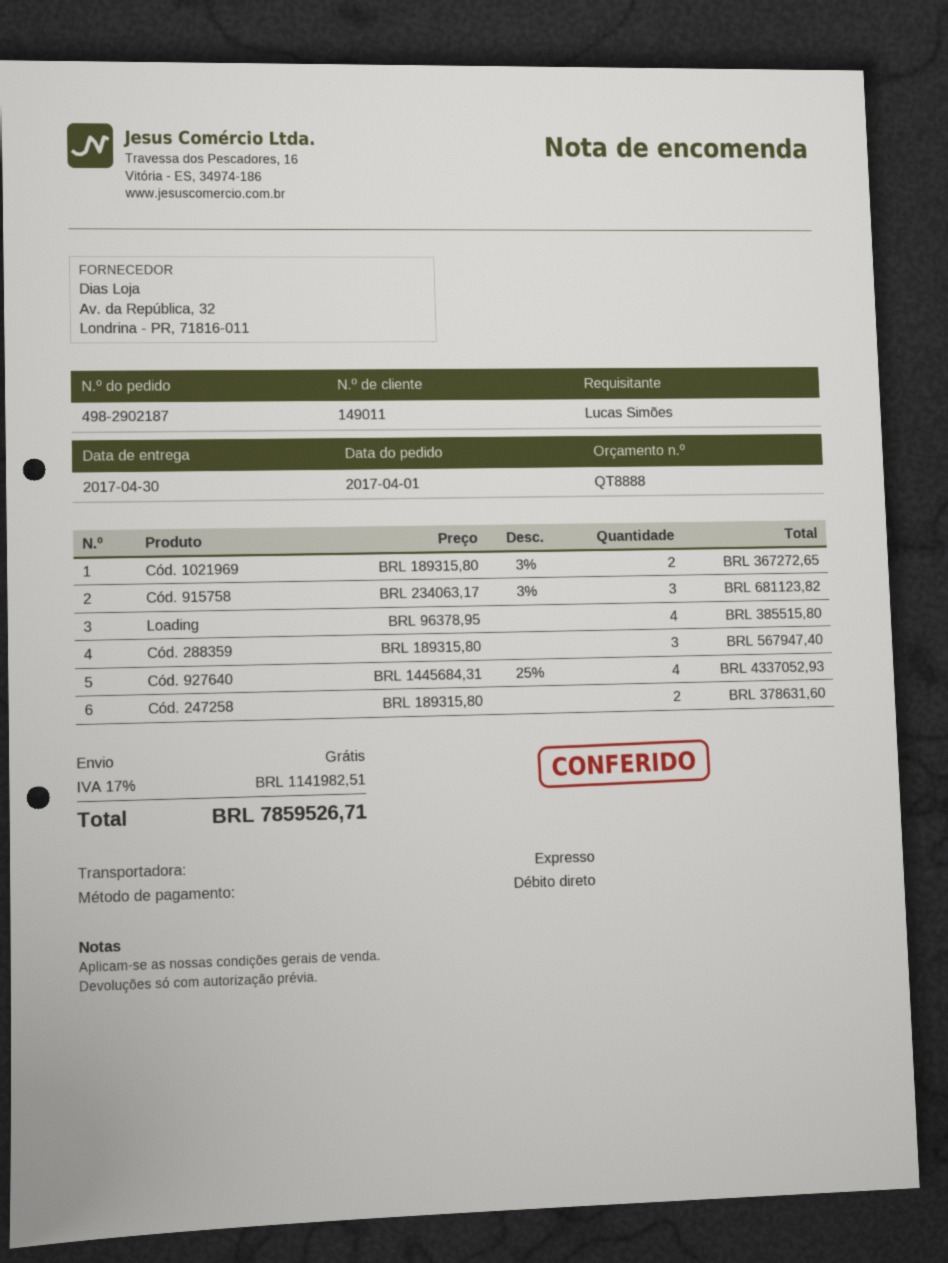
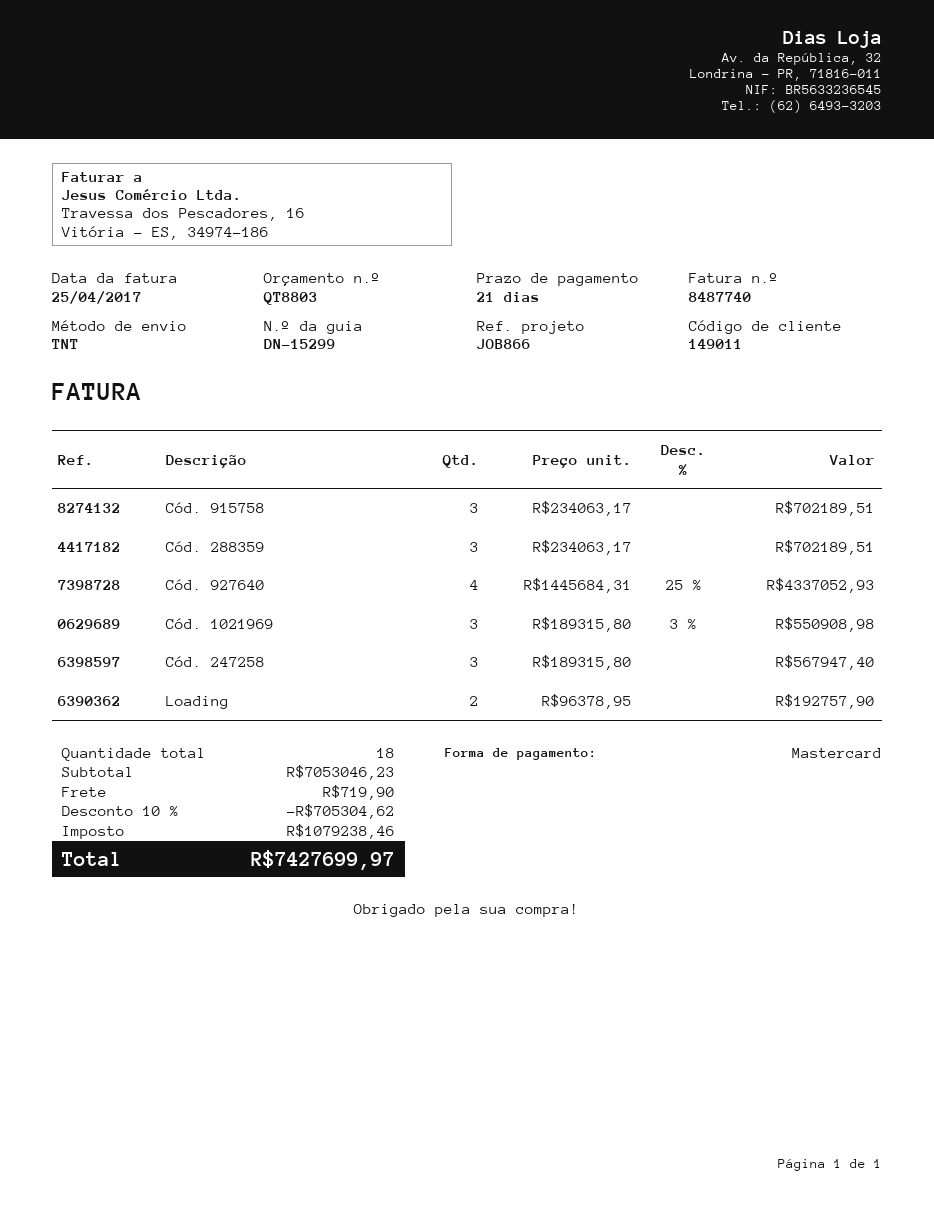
quote number: QT8888 -> QT8803
payment method: direct debit -> Mastercard
shipping method: express -> TNT
Cód. 1021969: 2 x 189315.80 - 3% = 367272.65 -> 3 x 189315.80 - 3% = 550908.98
Cód. 915758: 3 x 234063.17 - 3% = 681123.82 -> 3 x 234063.17 = 702189.51
Loading: 4 x 96378.95 = 385515.80 -> 2 x 96378.95 = 192757.90
Cód. 288359: 3 x 189315.80 = 567947.40 -> 3 x 234063.17 = 702189.51
Cód. 247258: 2 x 189315.80 = 378631.60 -> 3 x 189315.80 = 567947.40
discount: none -> 10% = 705304.62
shipping: 0.00 -> 719.90
tax: 1141982.51 -> 1079238.46
total: 7859526.71 -> 7427699.97

